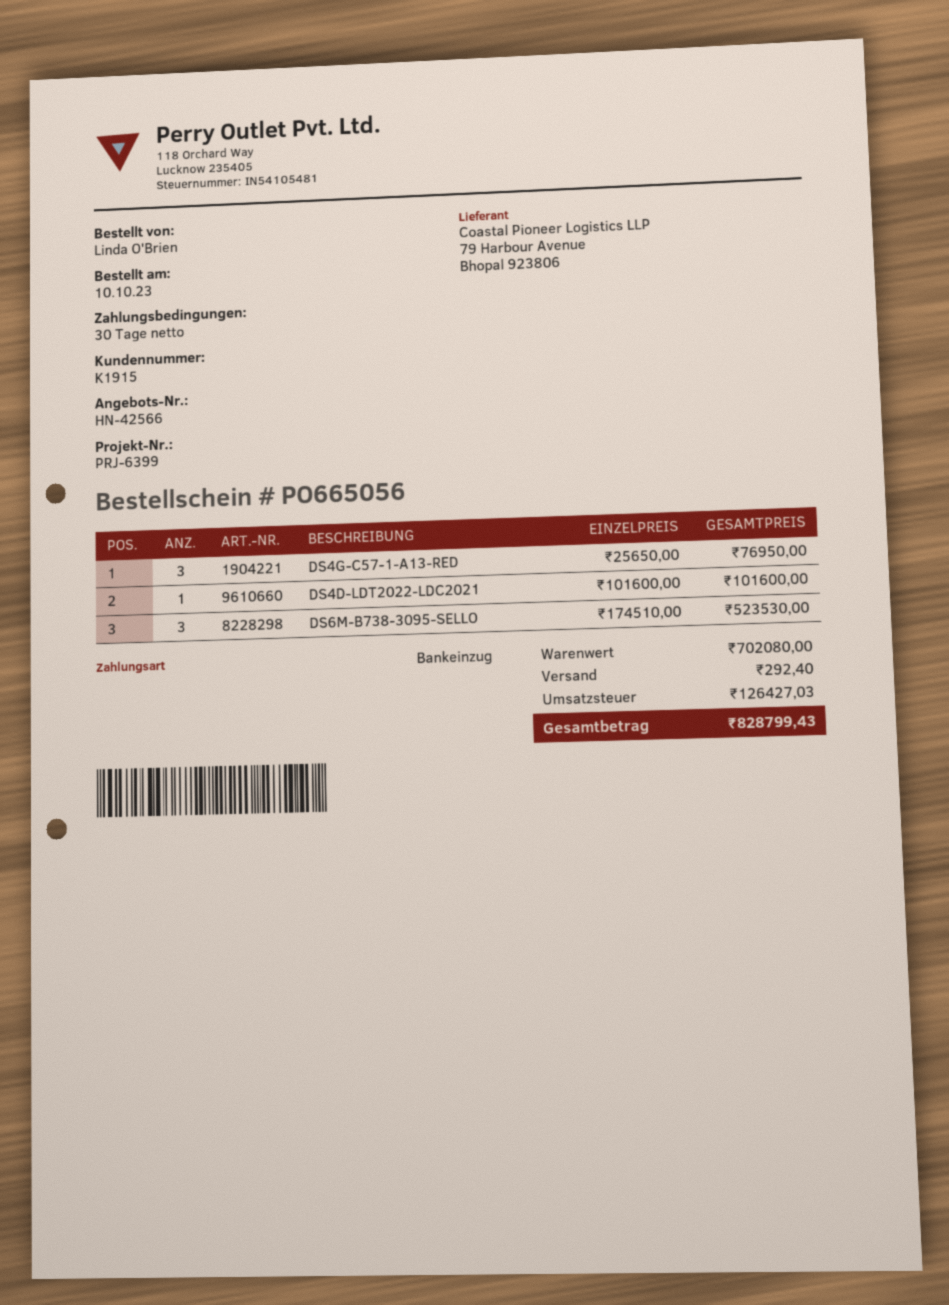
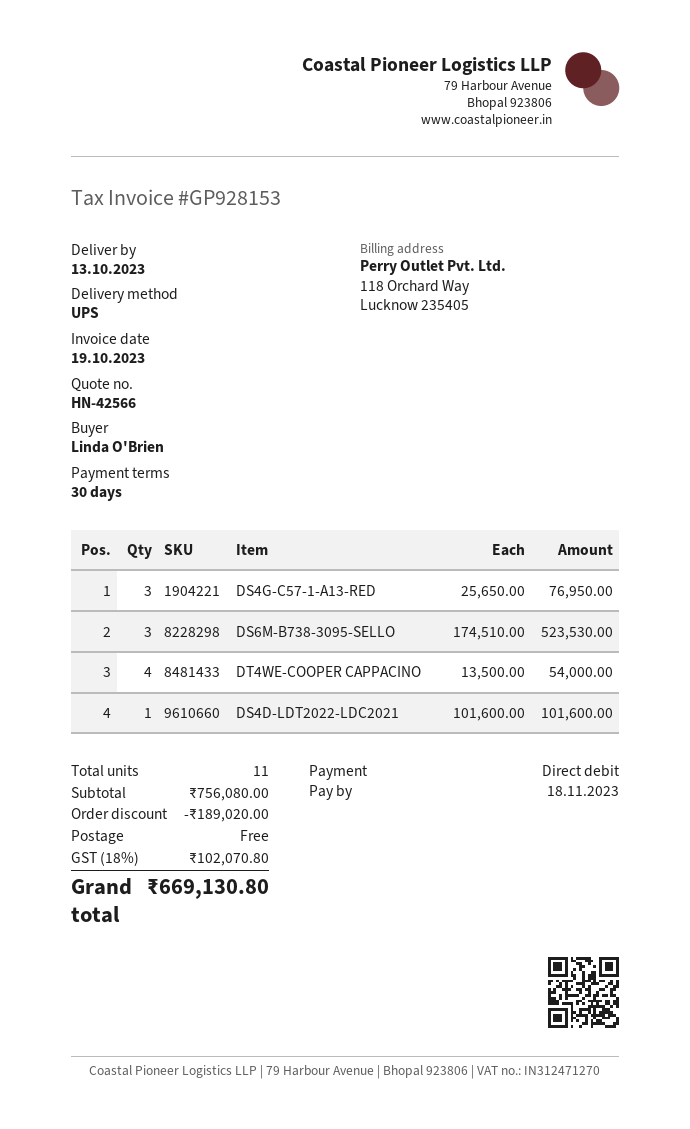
DT4WE-COOPER CAPPACINO: none -> 4 x 13500.00 = 54000.00
subtotal: 702080.00 -> 756080.00
discount: none -> 189020.00
shipping: 292.40 -> 0.00
tax: 126427.03 -> 102070.80
total: 828799.43 -> 669130.80

